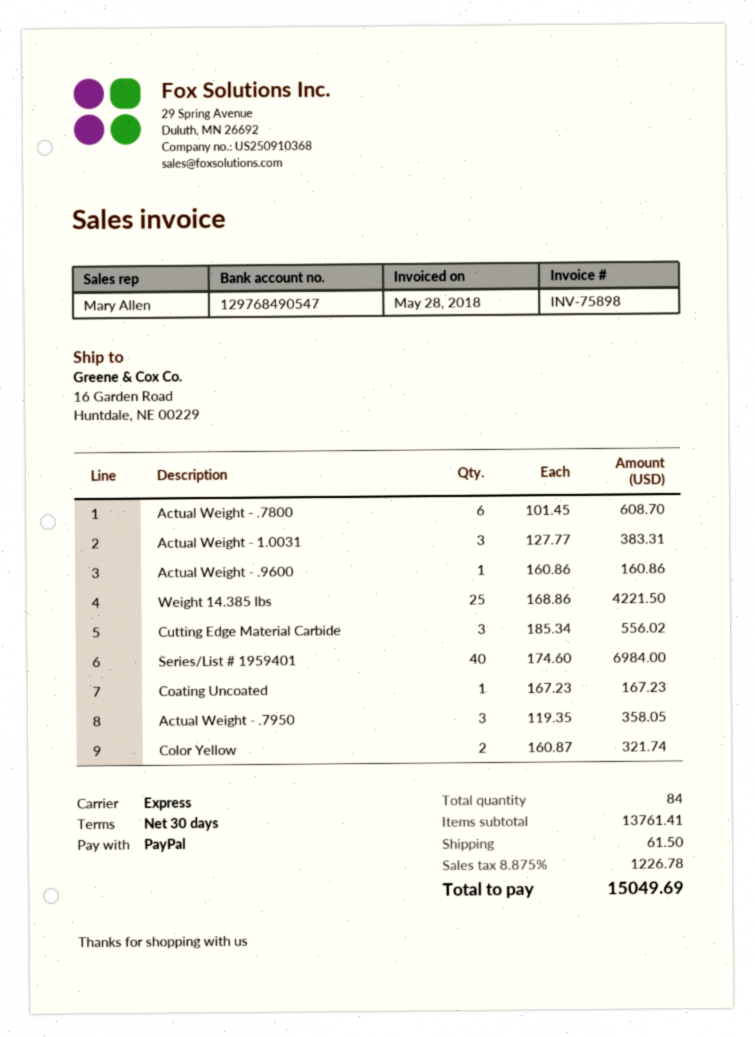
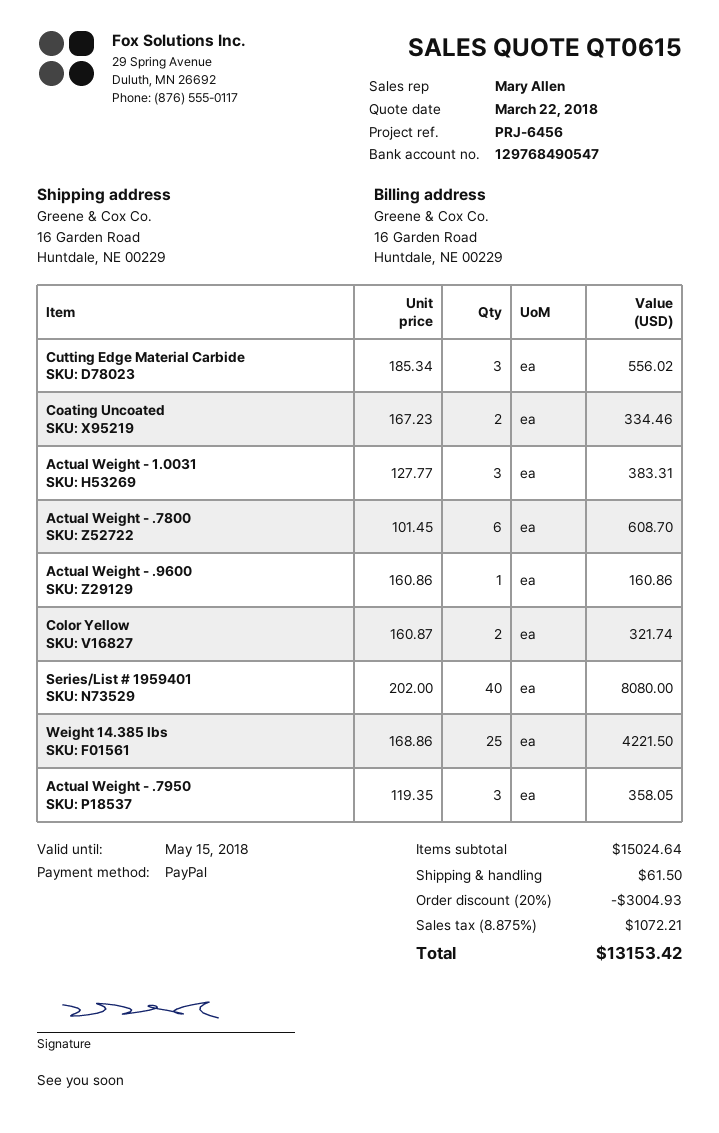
Series/List # 1959401: 40 x 174.60 = 6984.00 -> 40 x 202.00 = 8080.00
Coating Uncoated: 1 x 167.23 = 167.23 -> 2 x 167.23 = 334.46
subtotal: 13761.41 -> 15024.64
discount: none -> 20% = 3004.93
tax: 8.875% = 1226.78 -> 8.875% = 1072.21
total: 15049.69 -> 13153.42

